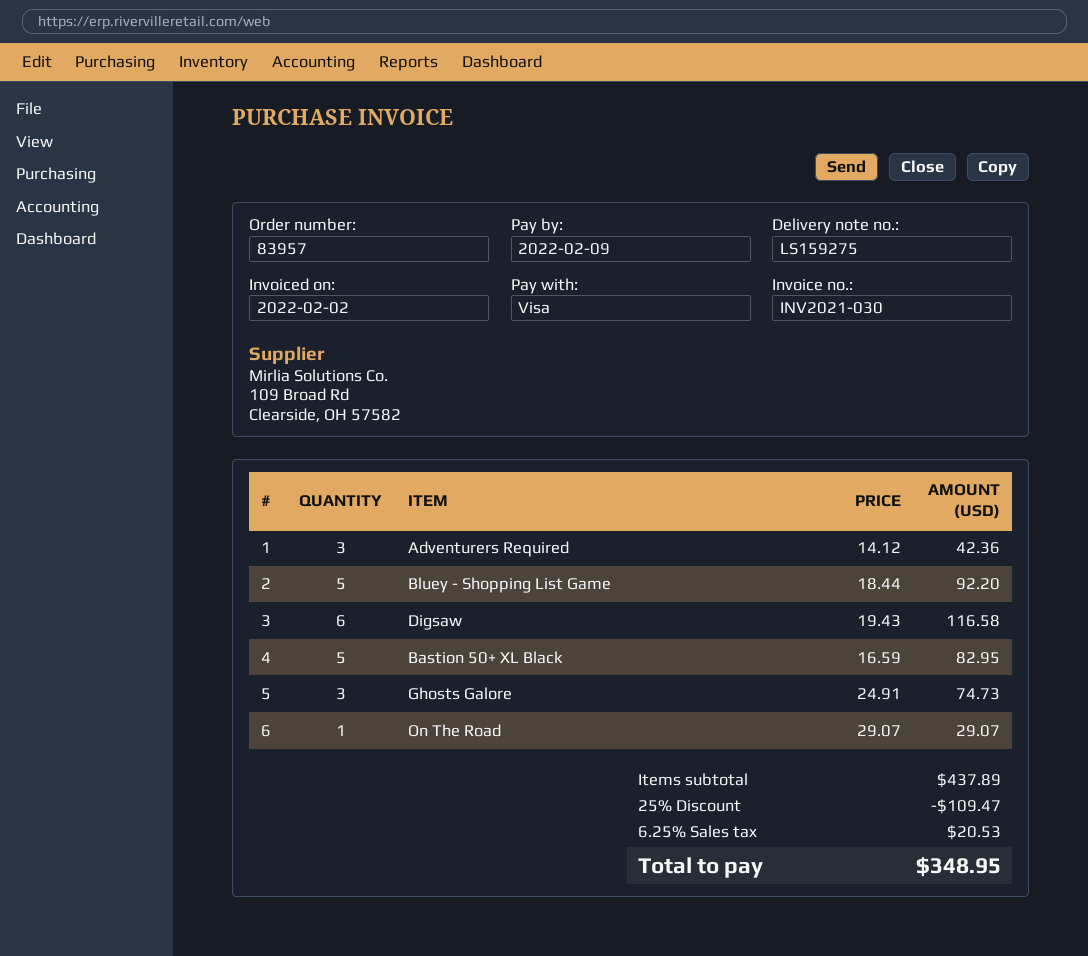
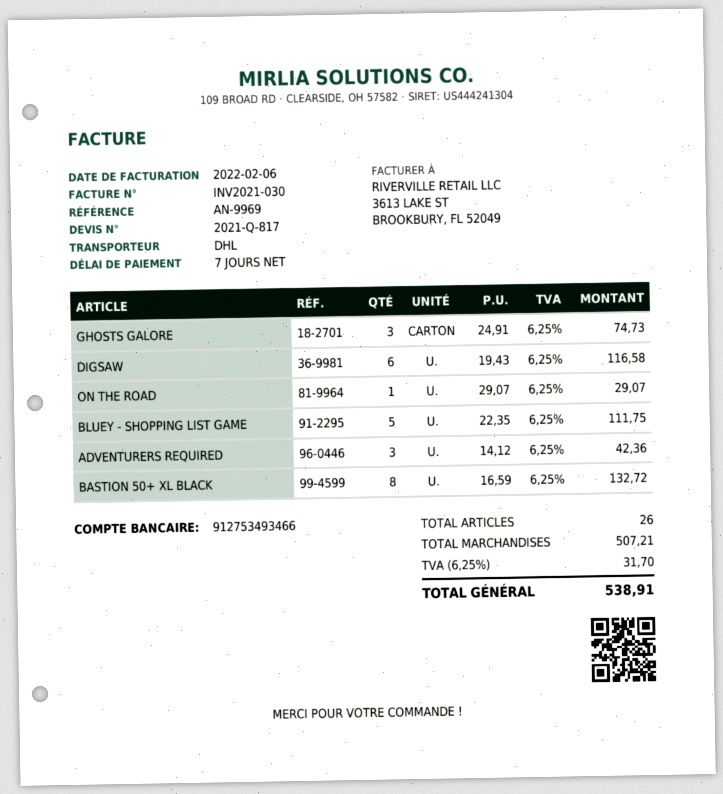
invoice date: 2022-02-02 -> 2022-02-06
Bluey - Shopping List Game: 5 x 18.44 = 92.20 -> 5 x 22.35 = 111.75
Bastion 50+ XL Black: 5 x 16.59 = 82.95 -> 8 x 16.59 = 132.72
subtotal: 437.89 -> 507.21
discount: 25% = 109.47 -> none
tax: 6.25% = 20.53 -> 6.25% = 31.70
total: 348.95 -> 538.91

